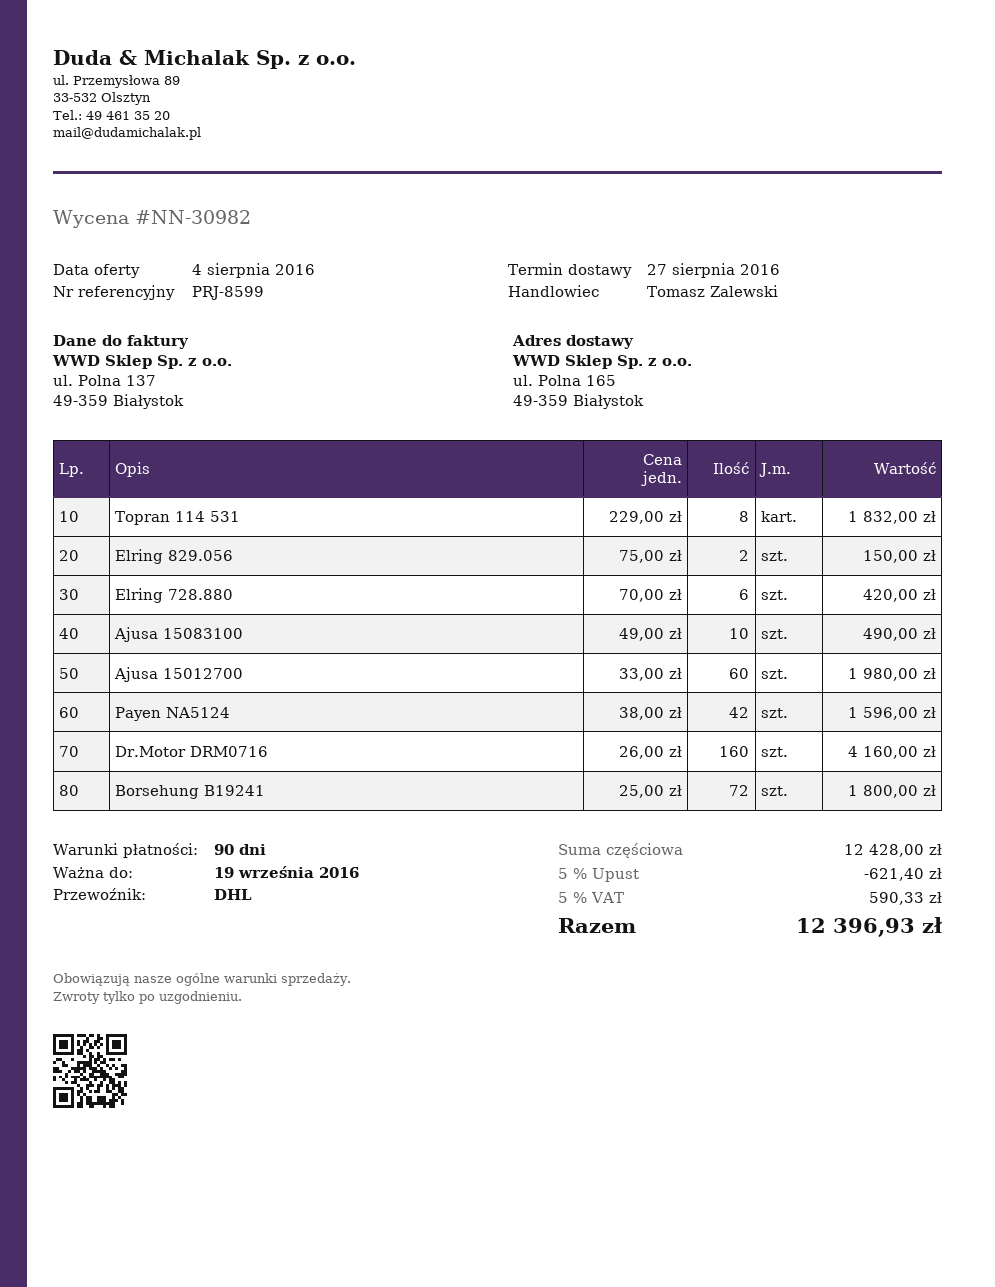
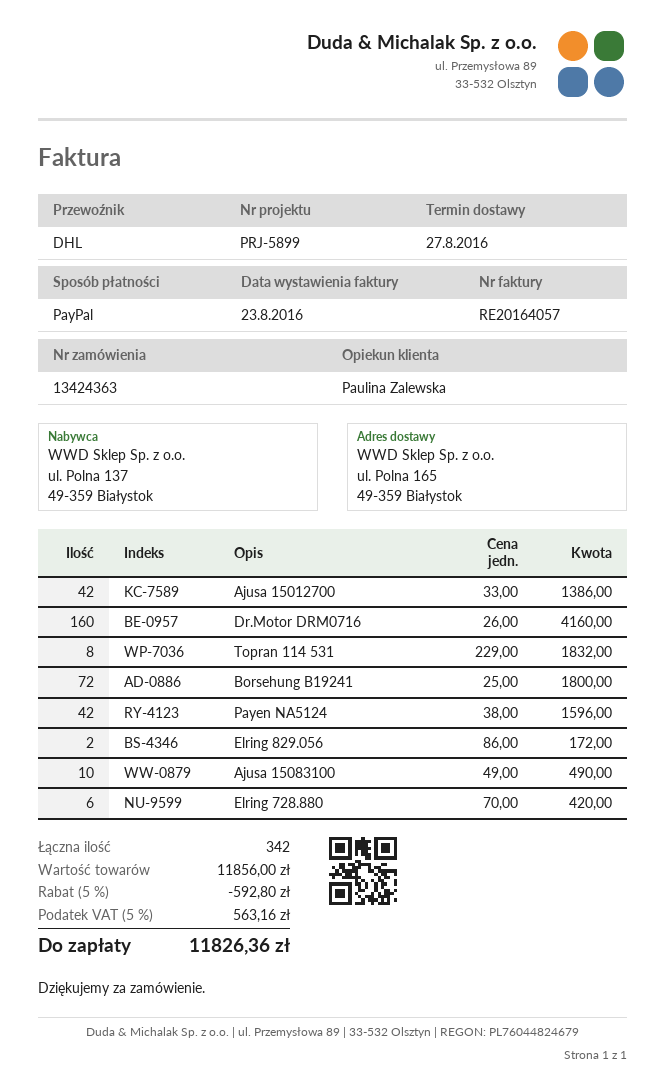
reference: PRJ-8599 -> PRJ-5899
sales rep: Tomasz Zalewski -> Paulina Zalewska
Elring 829.056: 2 x 75.00 = 150.00 -> 2 x 86.00 = 172.00
Ajusa 15012700: 60 x 33.00 = 1980.00 -> 42 x 33.00 = 1386.00
subtotal: 12428.00 -> 11856.00
discount: 5% = 621.40 -> 5% = 592.80
tax: 5% = 590.33 -> 5% = 563.16
total: 12396.93 -> 11826.36

